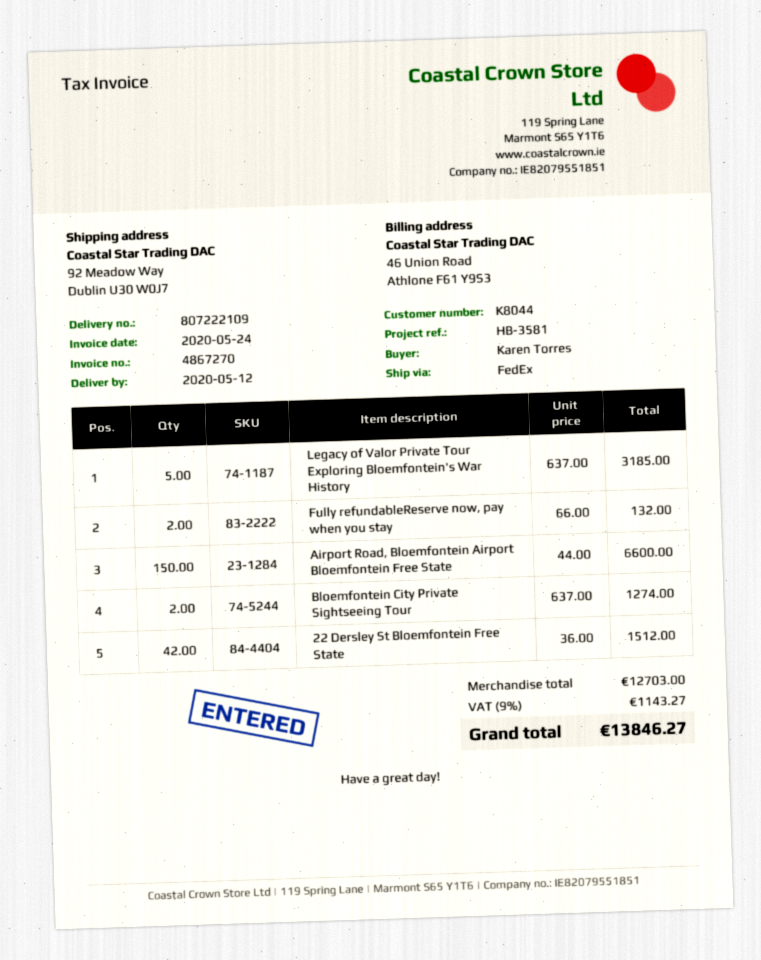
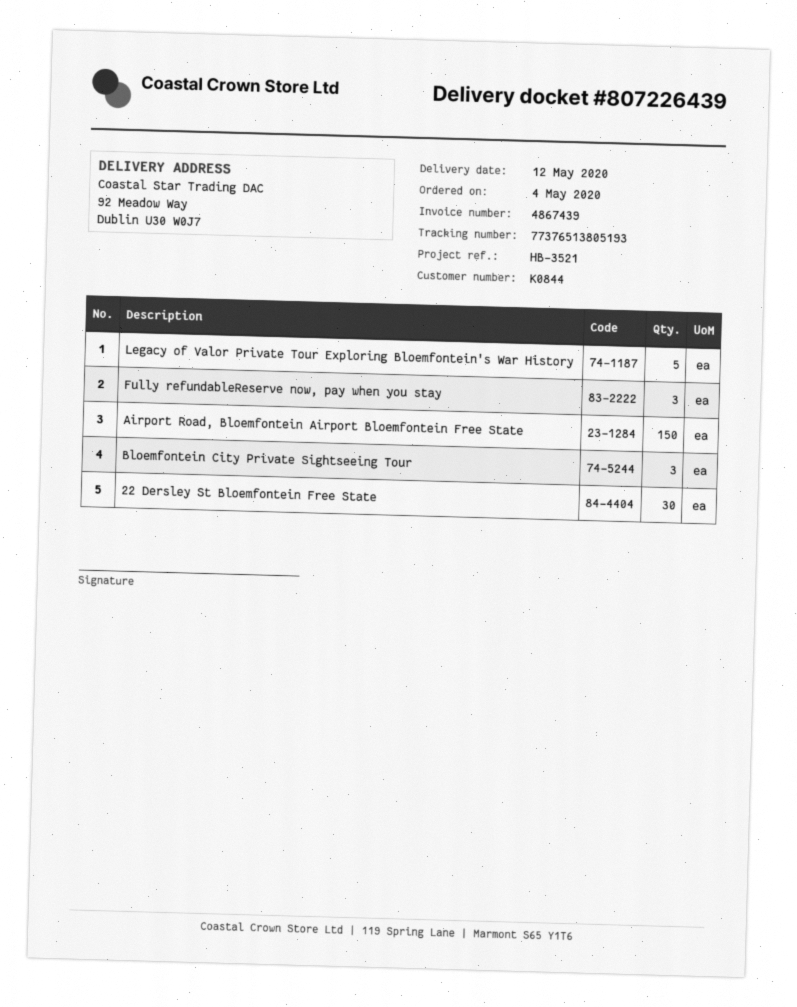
delivery note number: 807222109 -> 807226439
invoice number: 4867270 -> 4867439
customer number: K8044 -> K0844
reference: HB-3581 -> HB-3521
Fully refundableReserve now, pay when you stay: 2 -> 3
Bloemfontein City Private Sightseeing Tour: 2 -> 3
22 Dersley St Bloemfontein Free State: 42 -> 30

